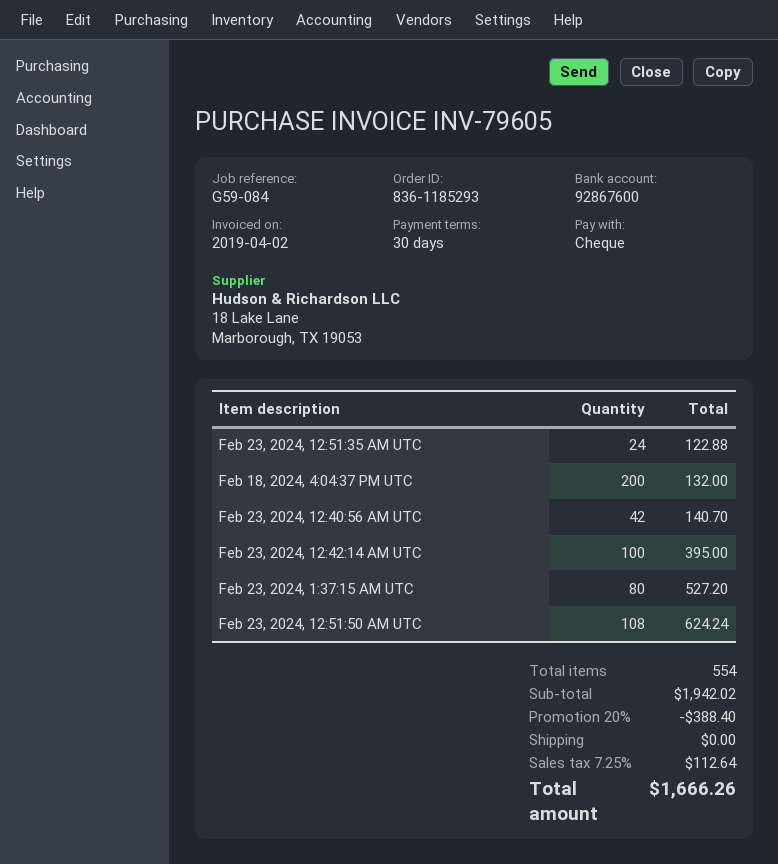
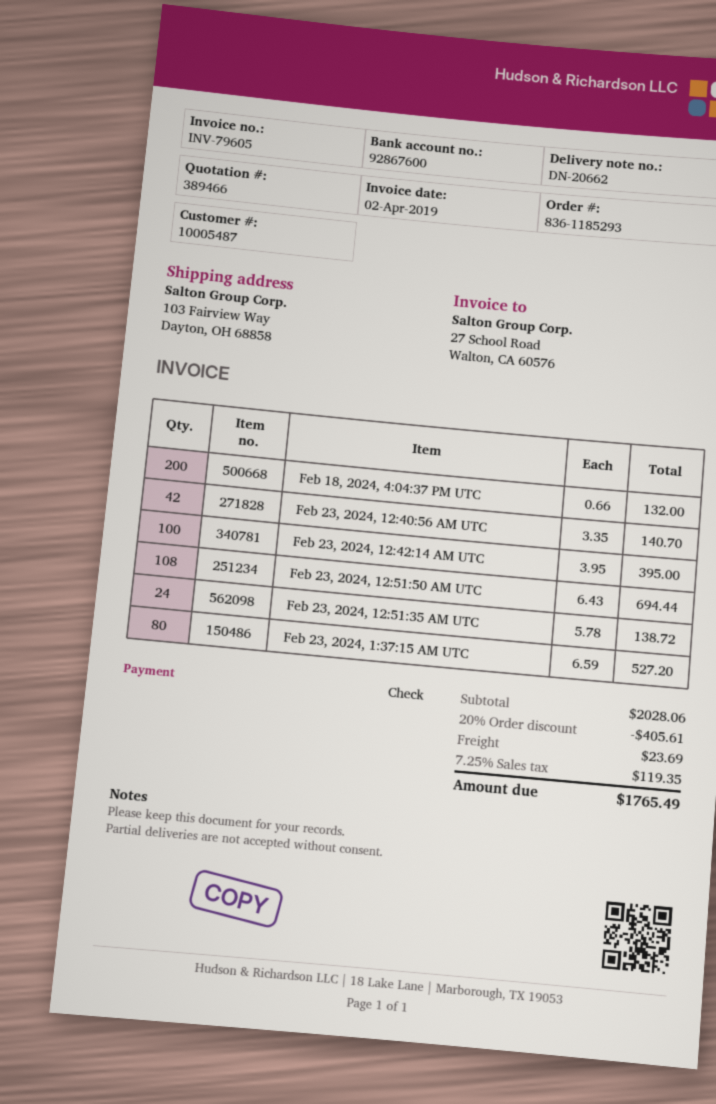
Feb 23, 2024, 12:51:35 AM UTC: 24 for 122.88 -> 24 for 138.72
Feb 23, 2024, 12:51:50 AM UTC: 108 for 624.24 -> 108 for 694.44
subtotal: 1942.02 -> 2028.06
discount: 20% = 388.40 -> 20% = 405.61
shipping: 0.00 -> 23.69
tax: 7.25% = 112.64 -> 7.25% = 119.35
total: 1666.26 -> 1765.49

